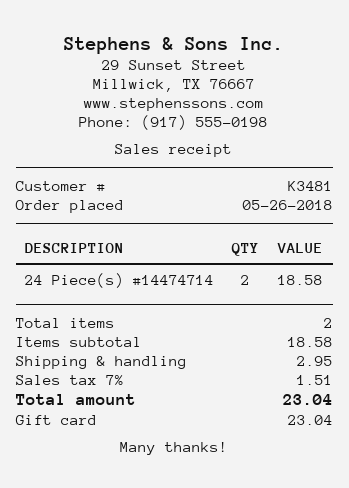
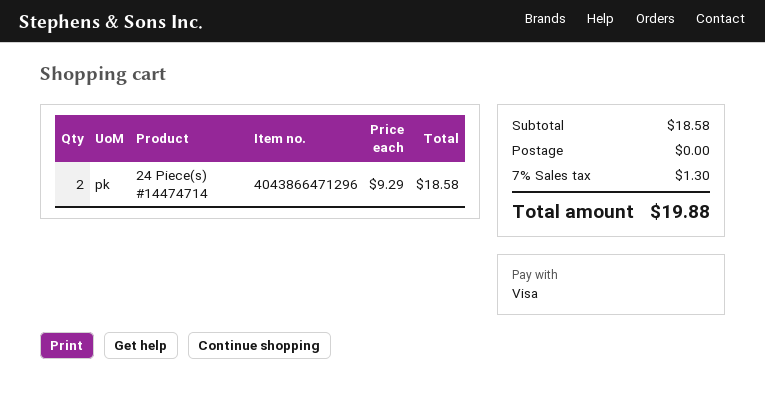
payment method: gift card -> Visa
shipping: 2.95 -> 0.00
tax: 7% = 1.51 -> 7% = 1.30
total: 23.04 -> 19.88

